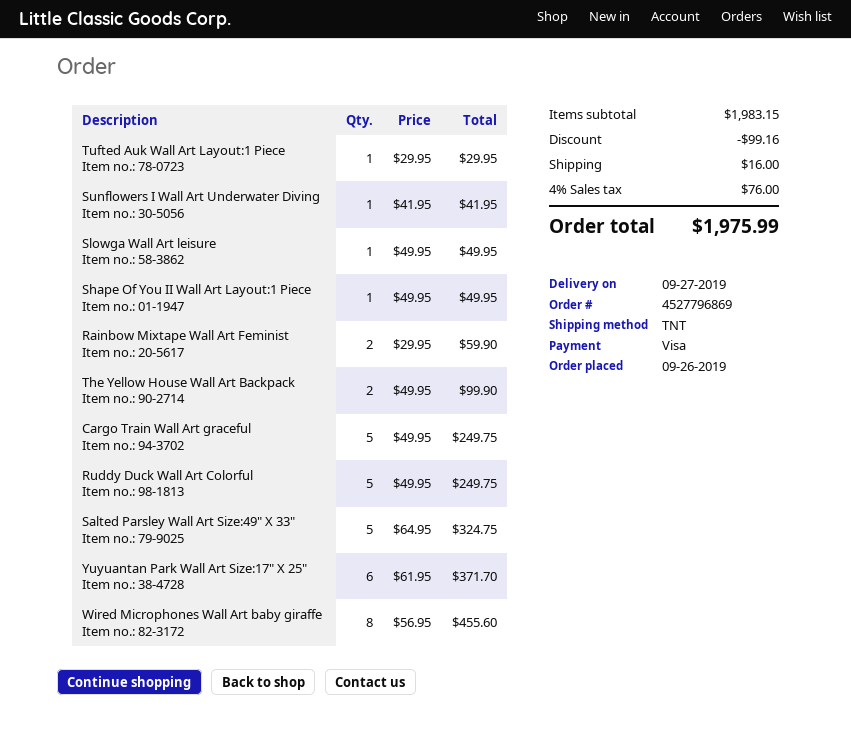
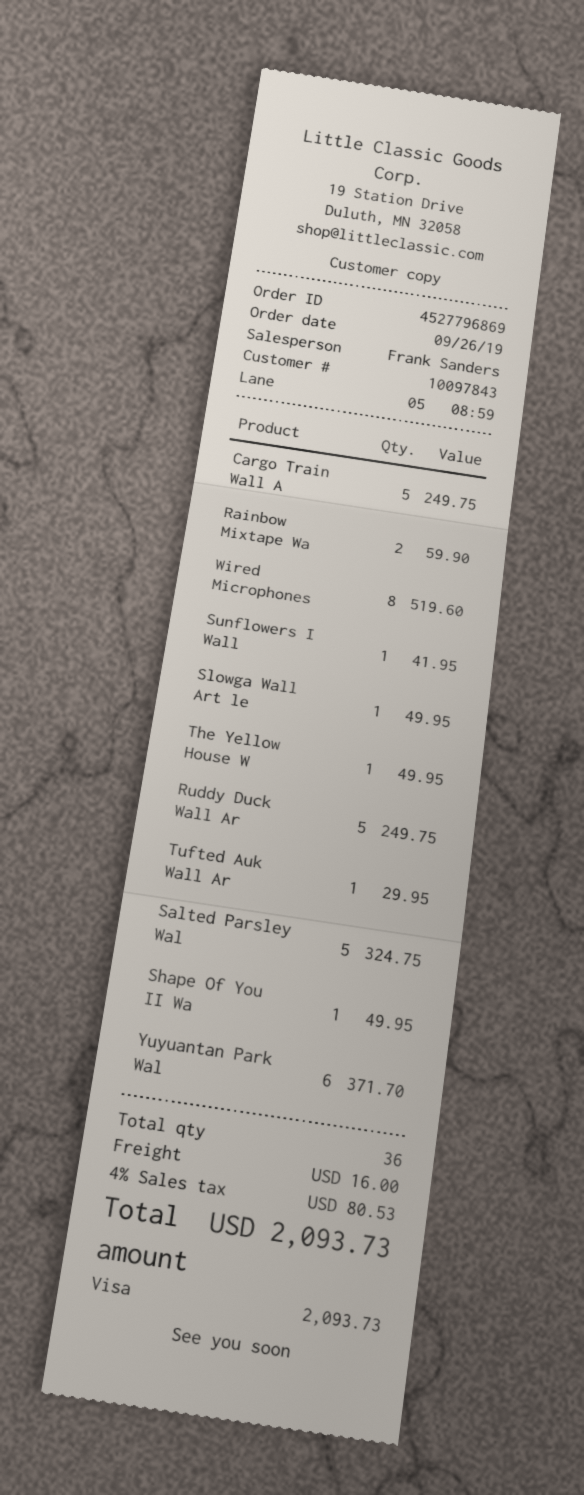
The Yellow House Wall Art Backpack: 2 for 99.90 -> 1 for 49.95
Wired Microphones Wall Art baby giraffe: 8 for 455.60 -> 8 for 519.60
discount: 99.16 -> none
tax: 4% = 76.00 -> 4% = 80.53
total: 1975.99 -> 2093.73

